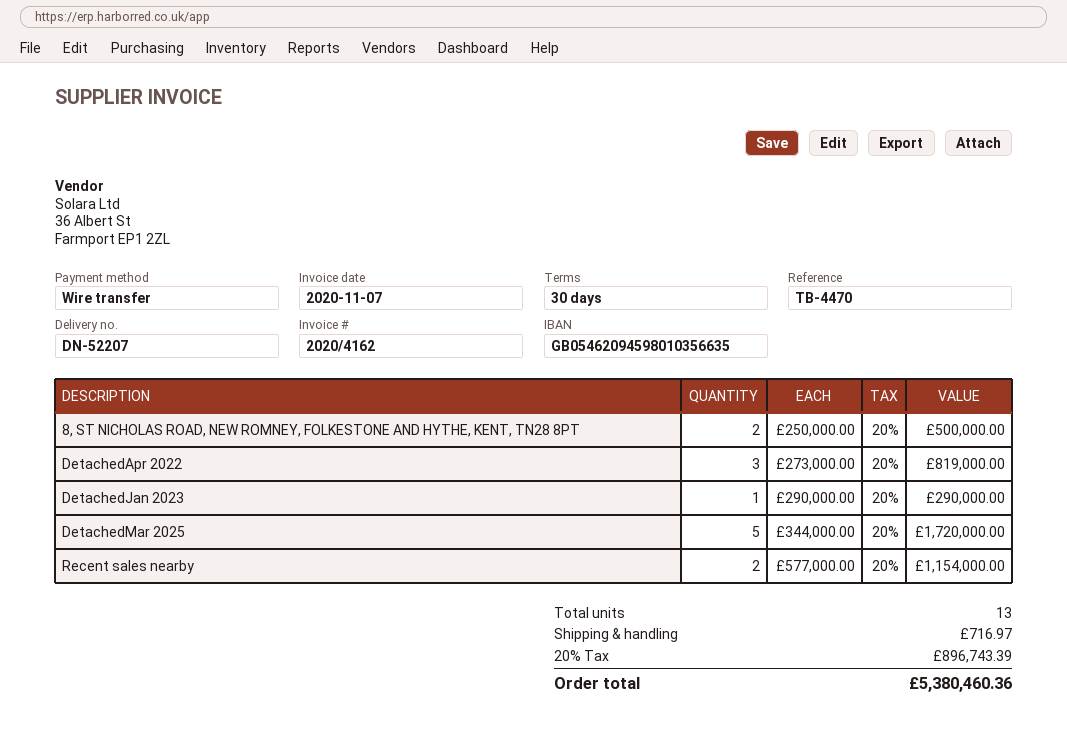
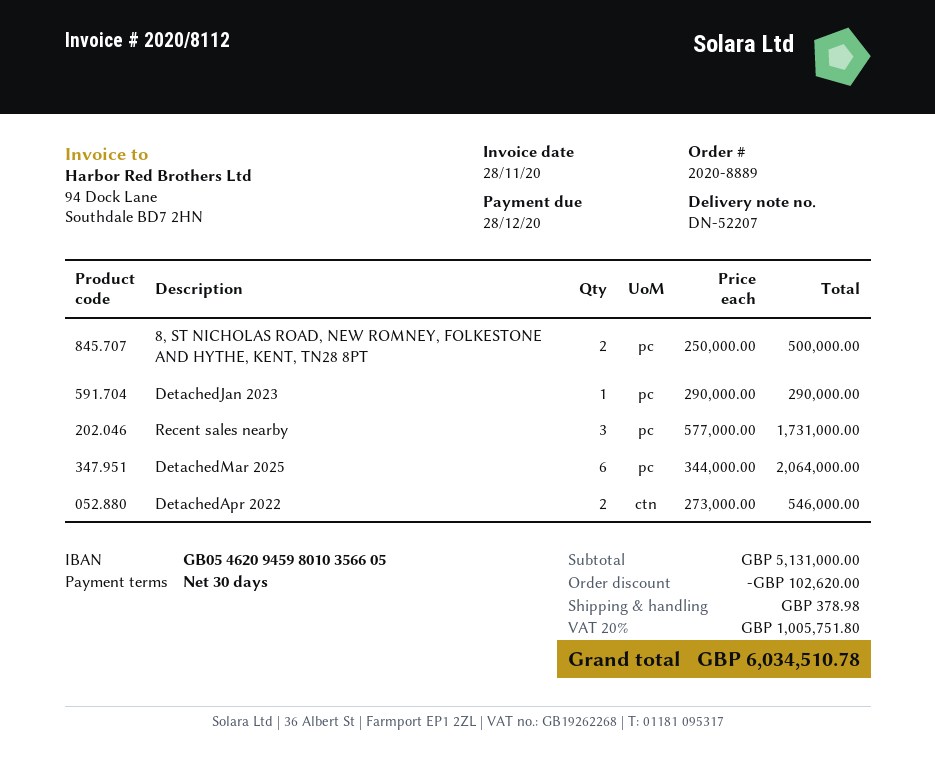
invoice number: 2020/4162 -> 2020/8112
invoice date: 2020-11-07 -> 2020-11-28
bank account: GB05462094598010356635 -> GB05462094598010356605
DetachedApr 2022: 3 x 273000.00 = 819000.00 -> 2 x 273000.00 = 546000.00
DetachedMar 2025: 5 x 344000.00 = 1720000.00 -> 6 x 344000.00 = 2064000.00
Recent sales nearby: 2 x 577000.00 = 1154000.00 -> 3 x 577000.00 = 1731000.00
discount: none -> 102620.00
shipping: 716.97 -> 378.98
tax: 20% = 896743.39 -> 20% = 1005751.80
total: 5380460.36 -> 6034510.78

